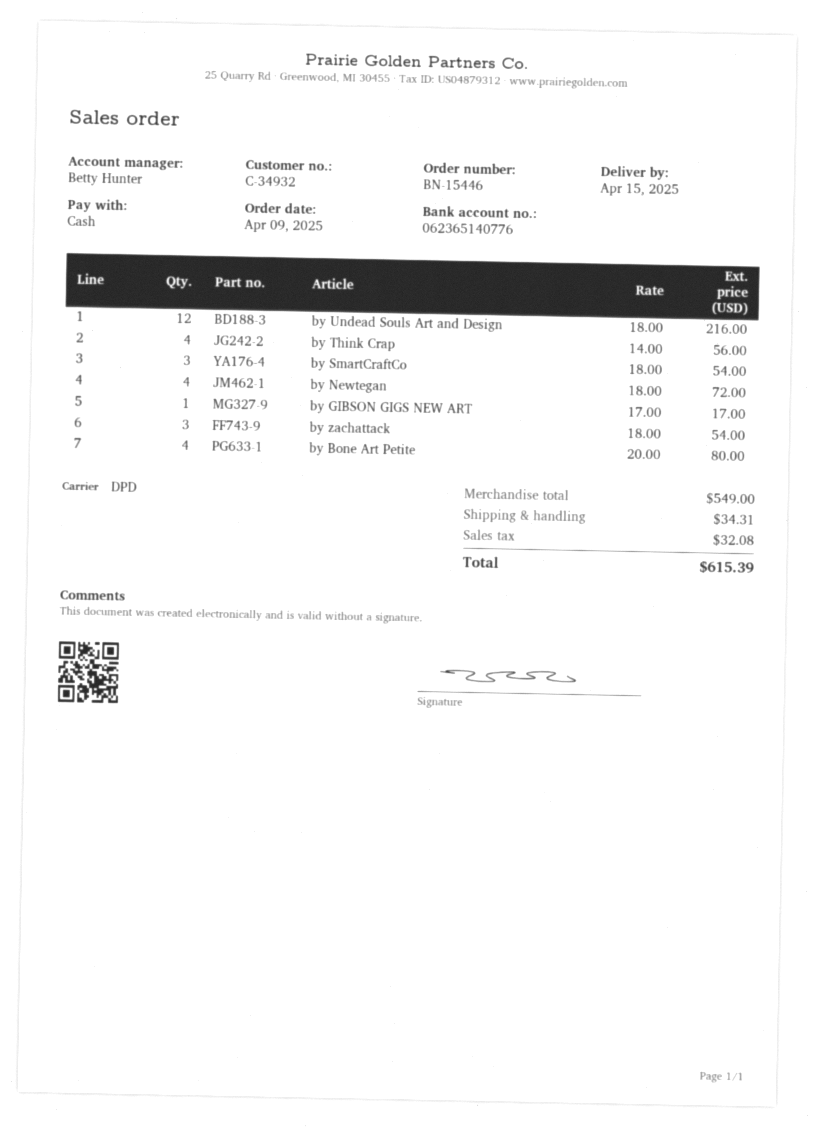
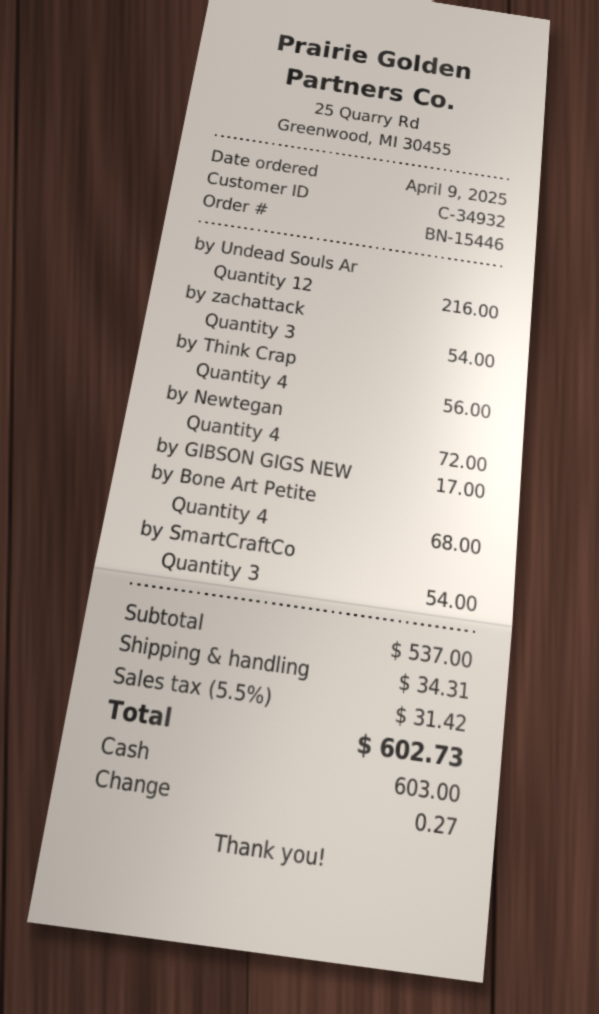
by Bone Art Petite: 4 for 80.00 -> 4 for 68.00
subtotal: 549.00 -> 537.00
tax: 32.08 -> 31.42
total: 615.39 -> 602.73

